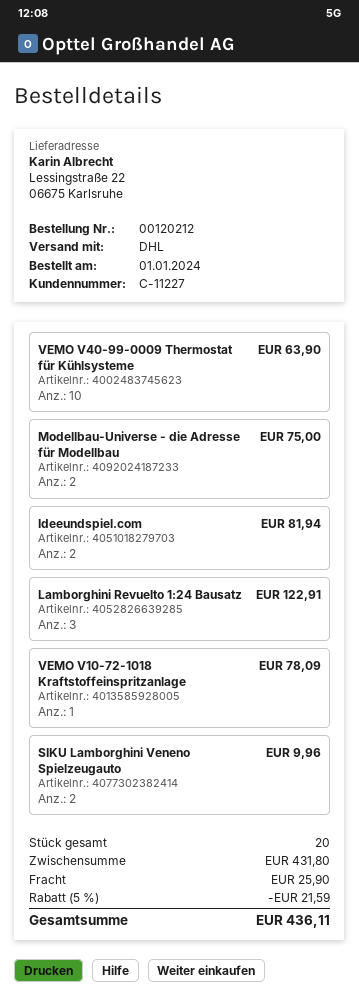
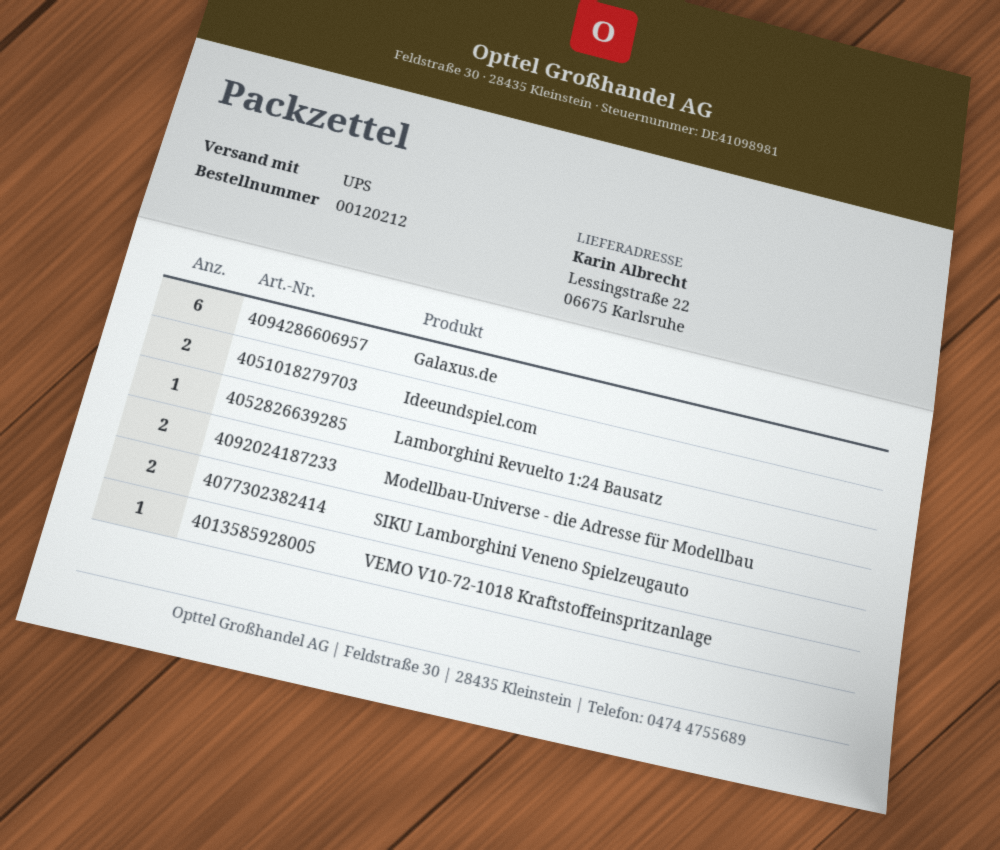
shipping method: DHL -> UPS
VEMO V40-99-0009 Thermostat für Kühlsysteme: 10 -> none
Lamborghini Revuelto 1:24 Bausatz: 3 -> 1
Galaxus.de: none -> 6

